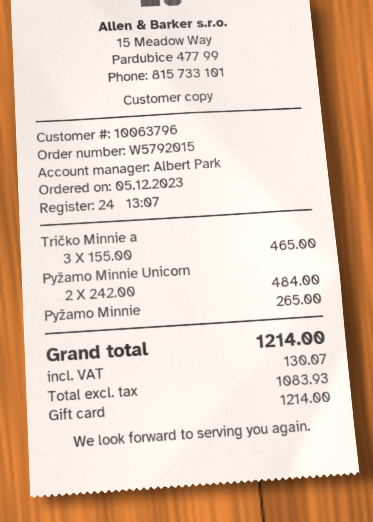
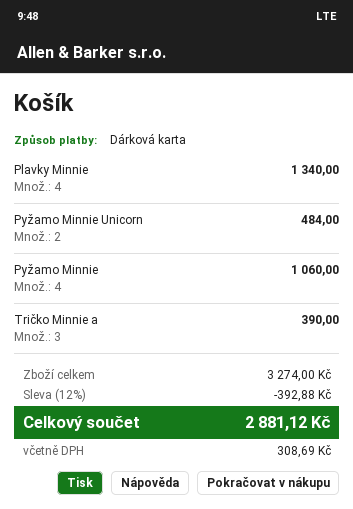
Tričko Minnie a: 3 for 465.00 -> 3 for 390.00
Pyžamo Minnie: 1 for 265.00 -> 4 for 1060.00
Plavky Minnie: none -> 4 for 1340.00
discount: none -> 12% = 392.88
tax: 130.07 -> 308.69
total: 1214.00 -> 2881.12

